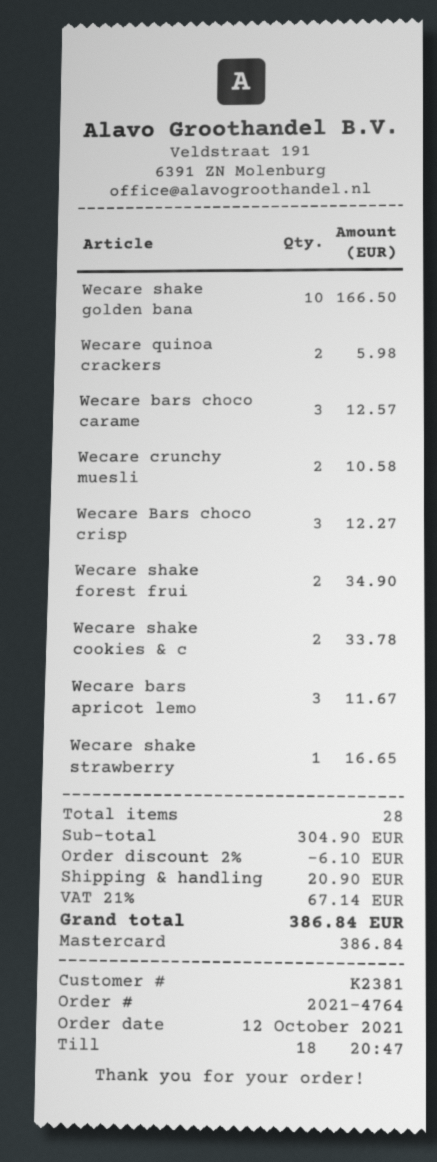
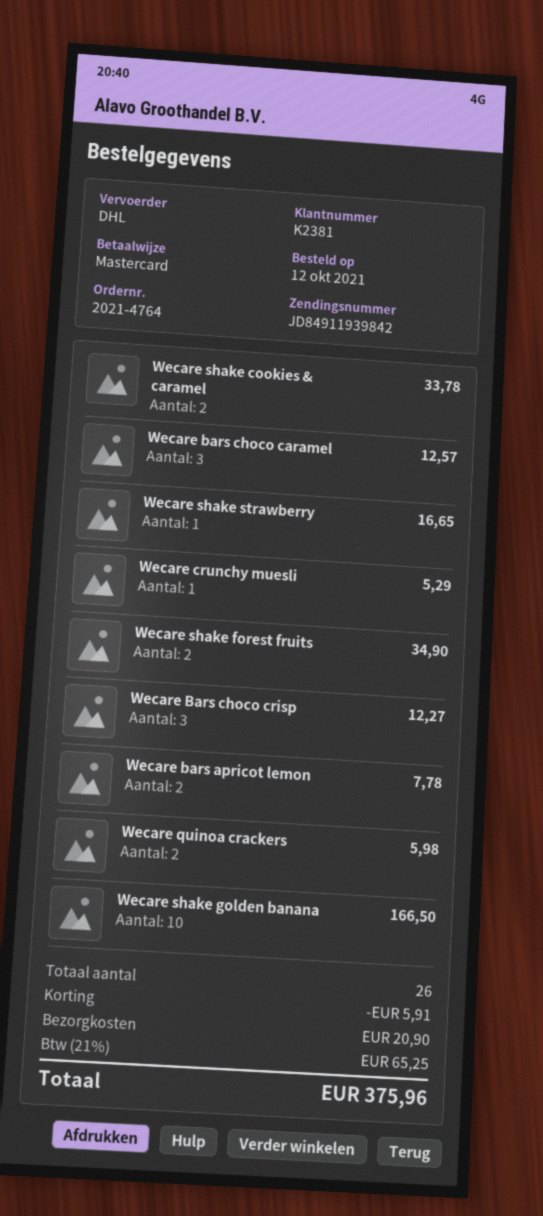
Wecare crunchy muesli: 2 for 10.58 -> 1 for 5.29
Wecare bars apricot lemo: 3 for 11.67 -> 2 for 7.78
total quantity: 28 -> 26
discount: 6.10 -> 5.91
tax: 21% = 67.14 -> 21% = 65.25
total: 386.84 -> 375.96

